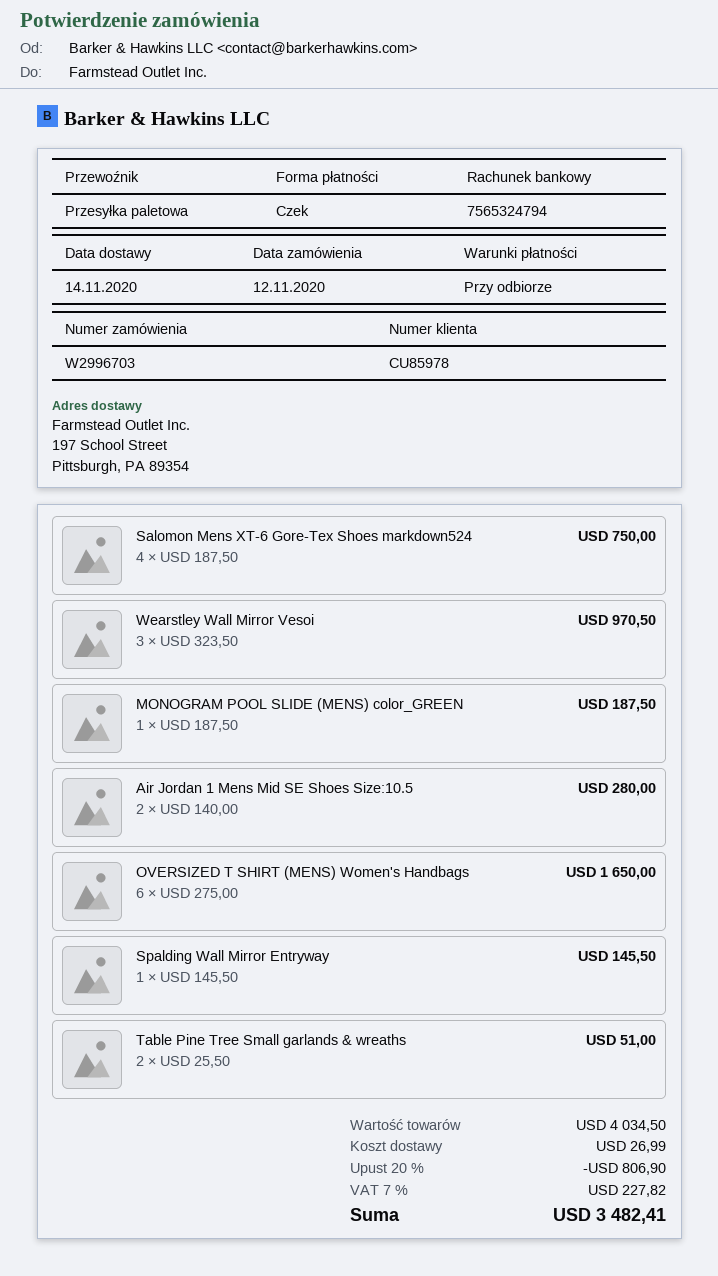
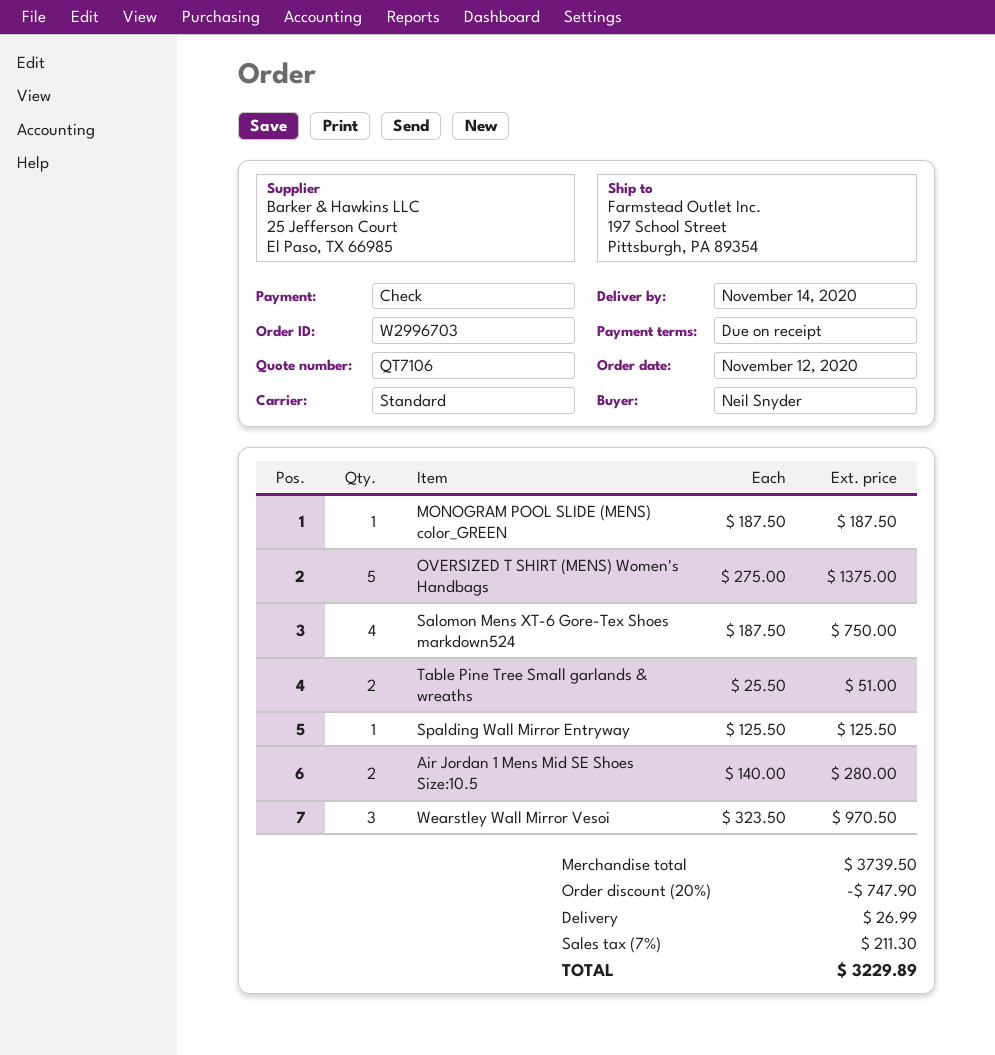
shipping method: pallet freight -> standard
OVERSIZED T SHIRT (MENS) Women's Handbags: 6 x 275.00 = 1650.00 -> 5 x 275.00 = 1375.00
Spalding Wall Mirror Entryway: 1 x 145.50 = 145.50 -> 1 x 125.50 = 125.50
subtotal: 4034.50 -> 3739.50
discount: 20% = 806.90 -> 20% = 747.90
tax: 7% = 227.82 -> 7% = 211.30
total: 3482.41 -> 3229.89

